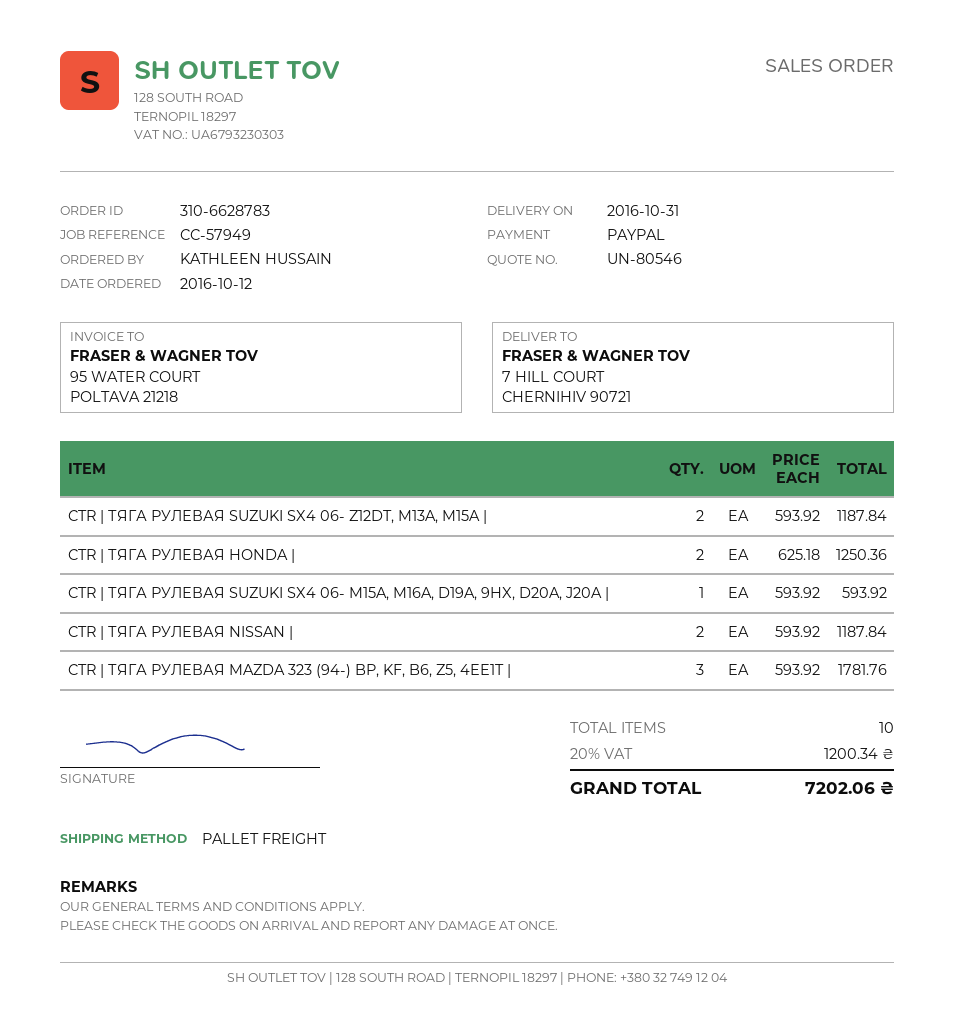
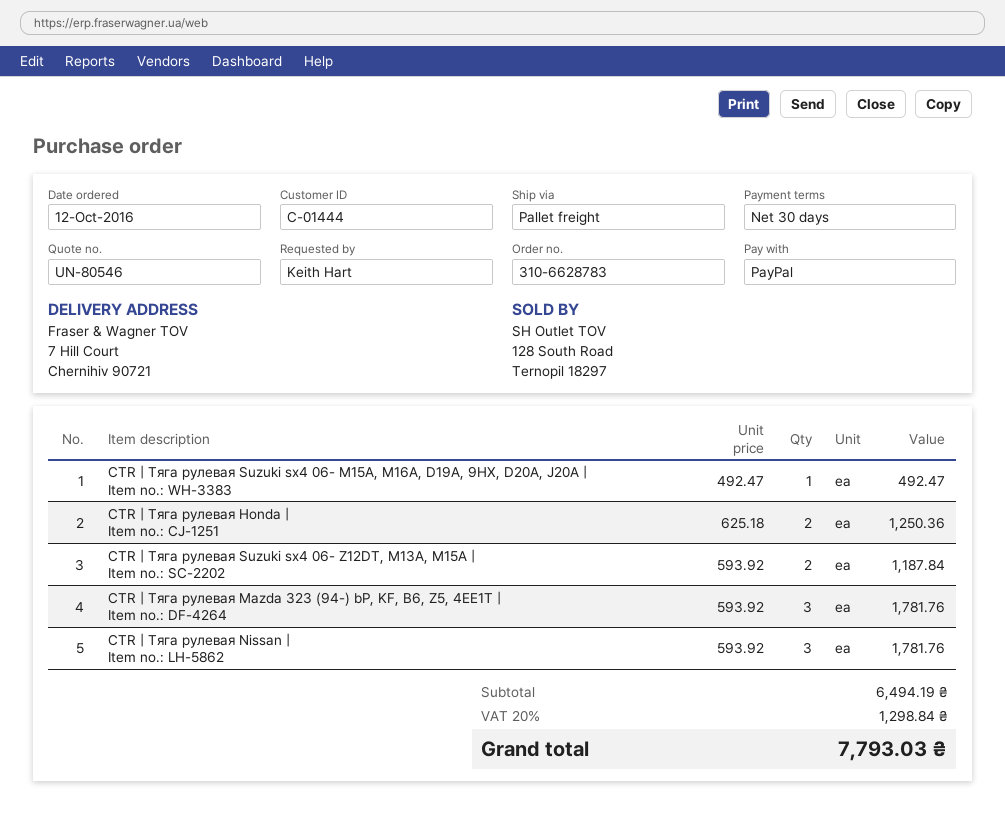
ordered by: KATHLEEN HUSSAIN -> Keith Hart
CTR | ТЯГА РУЛЕВАЯ SUZUKI SX4 06- M15A, M16A, D19A, 9HX, D20A, J20A |: 1 x 593.92 = 593.92 -> 1 x 492.47 = 492.47
CTR | ТЯГА РУЛЕВАЯ NISSAN |: 2 x 593.92 = 1187.84 -> 3 x 593.92 = 1781.76
tax: 20% = 1200.34 -> 20% = 1298.84
total: 7202.06 -> 7793.03

